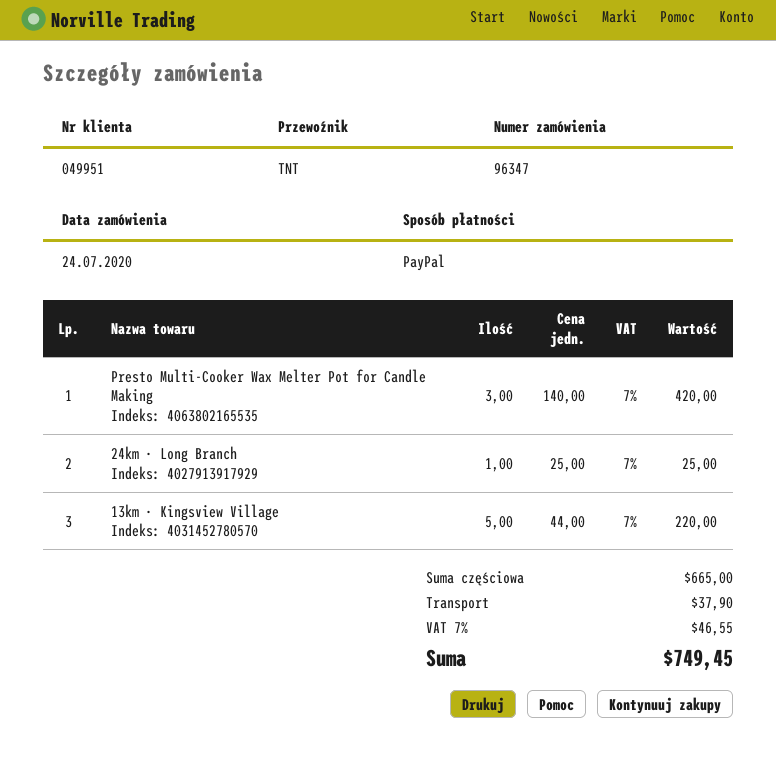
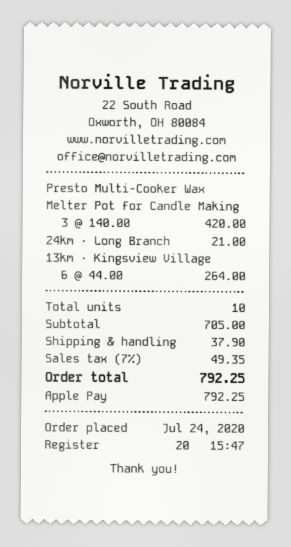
payment method: PayPal -> Apple Pay
24km · Long Branch: 1 x 25.00 = 25.00 -> 1 x 21.00 = 21.00
13km · Kingsview Village: 5 x 44.00 = 220.00 -> 6 x 44.00 = 264.00
subtotal: 665.00 -> 705.00
tax: 7% = 46.55 -> 7% = 49.35
total: 749.45 -> 792.25

